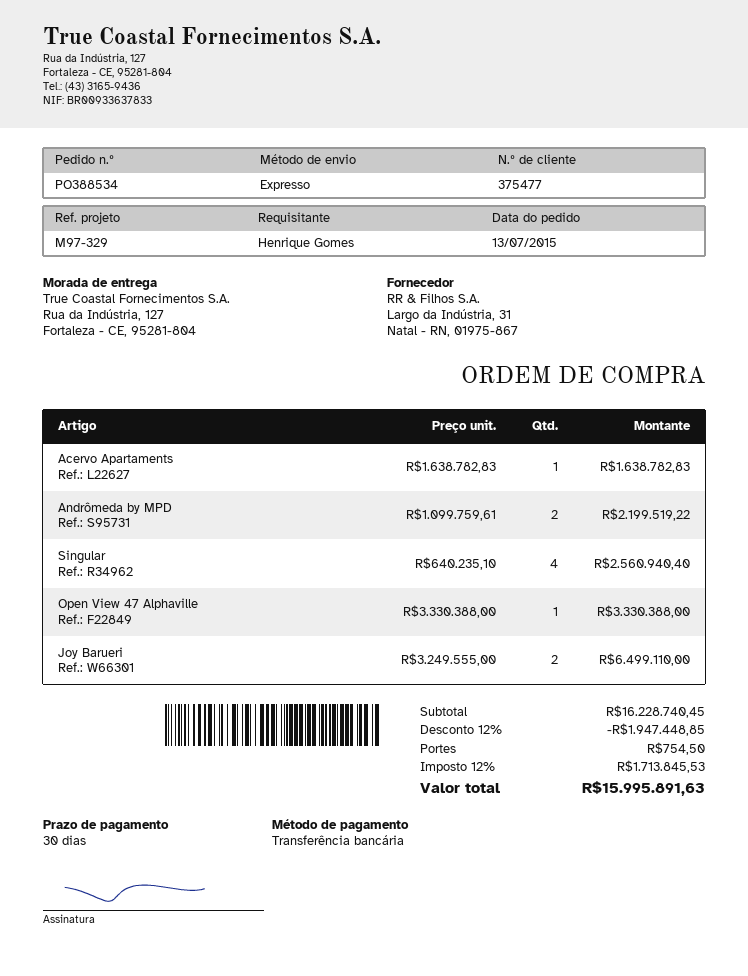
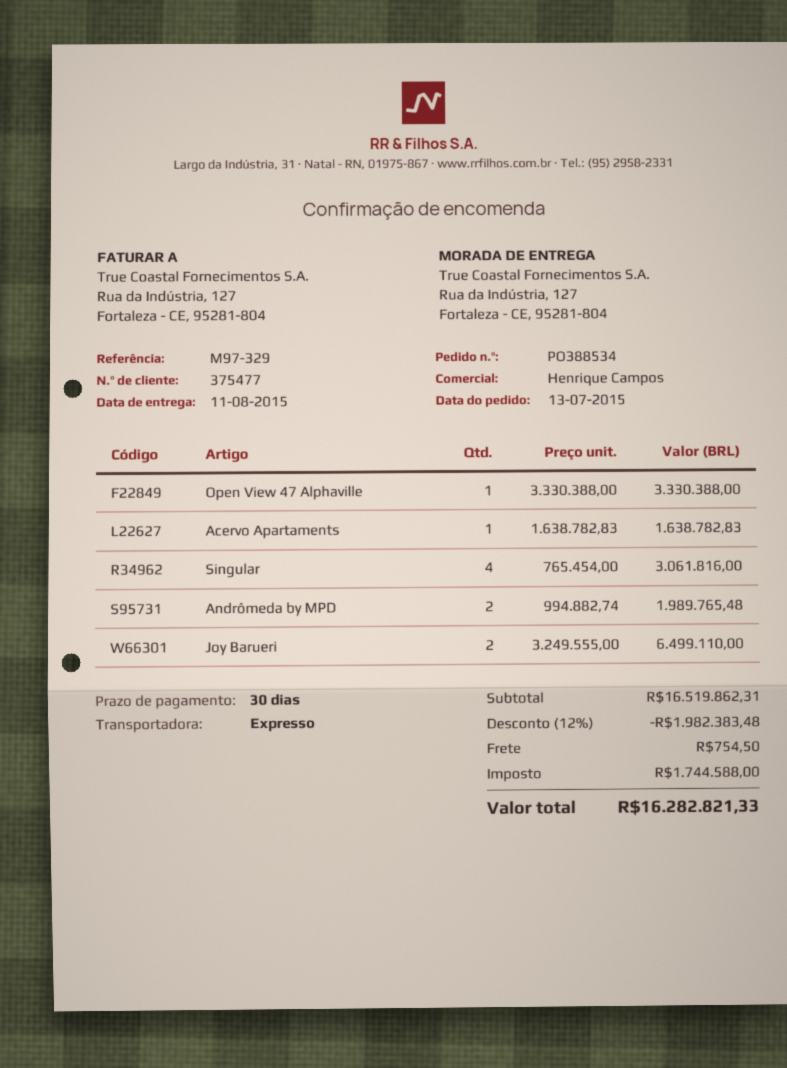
Andrômeda by MPD: 2 x 1099759.61 = 2199519.22 -> 2 x 994882.74 = 1989765.48
Singular: 4 x 640235.10 = 2560940.40 -> 4 x 765454.00 = 3061816.00
subtotal: 16228740.45 -> 16519862.31
discount: 12% = 1947448.85 -> 12% = 1982383.48
tax: 1713845.53 -> 1744588.00
total: 15995891.63 -> 16282821.33

